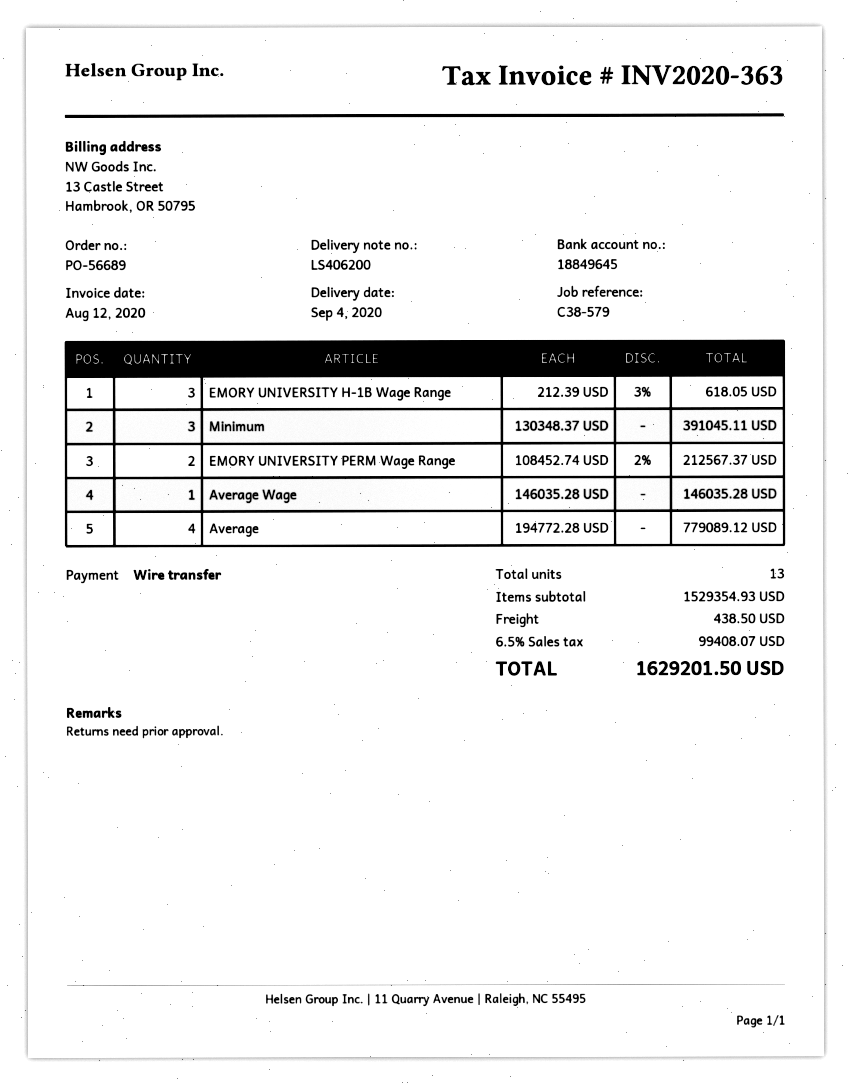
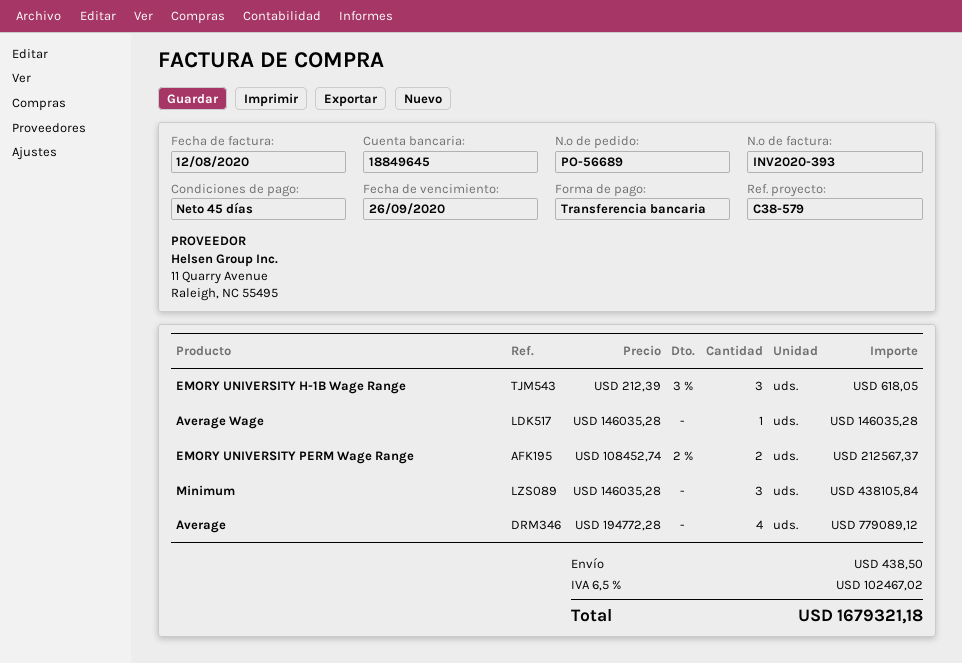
invoice number: INV2020-363 -> INV2020-393
Minimum: 3 x 130348.37 = 391045.11 -> 3 x 146035.28 = 438105.84
tax: 6.5% = 99408.07 -> 6.5% = 102467.02
total: 1629201.50 -> 1679321.18

